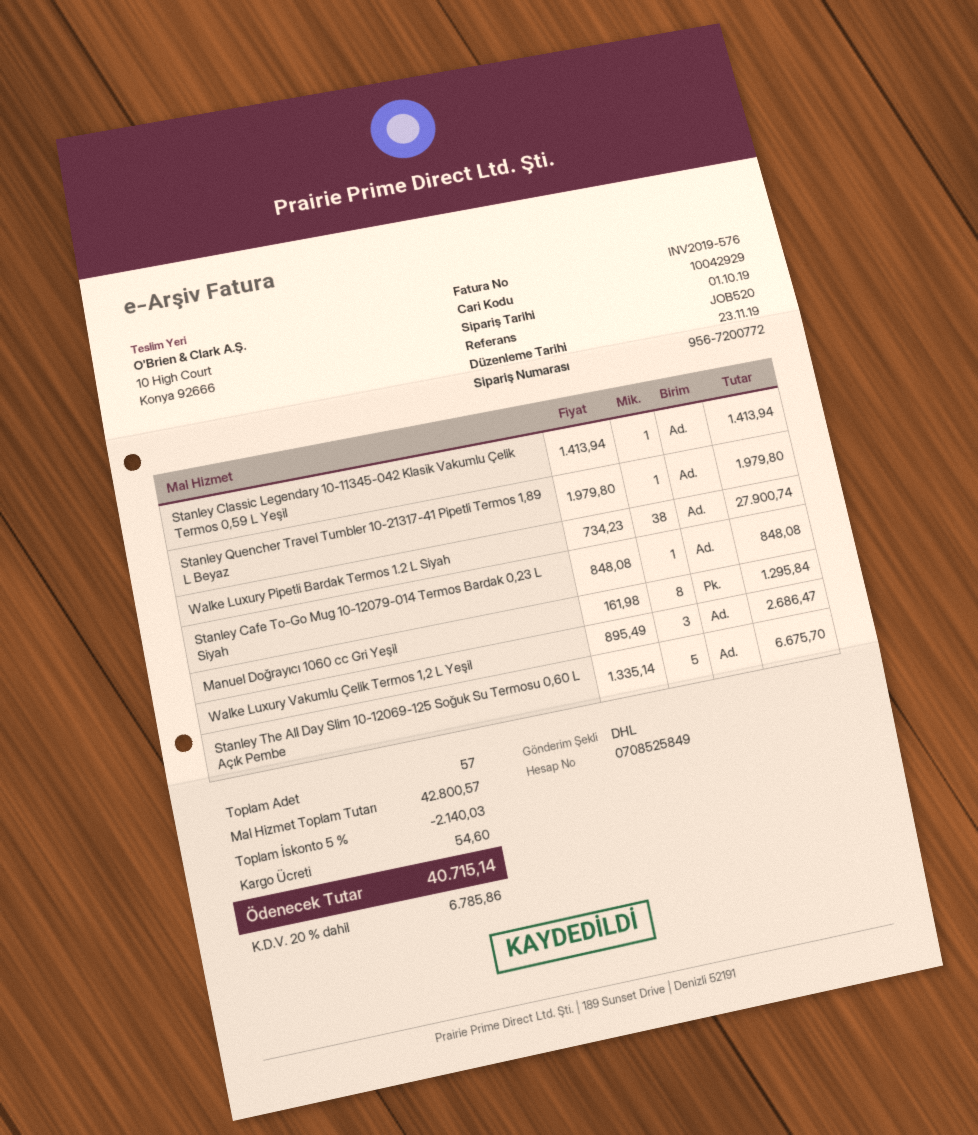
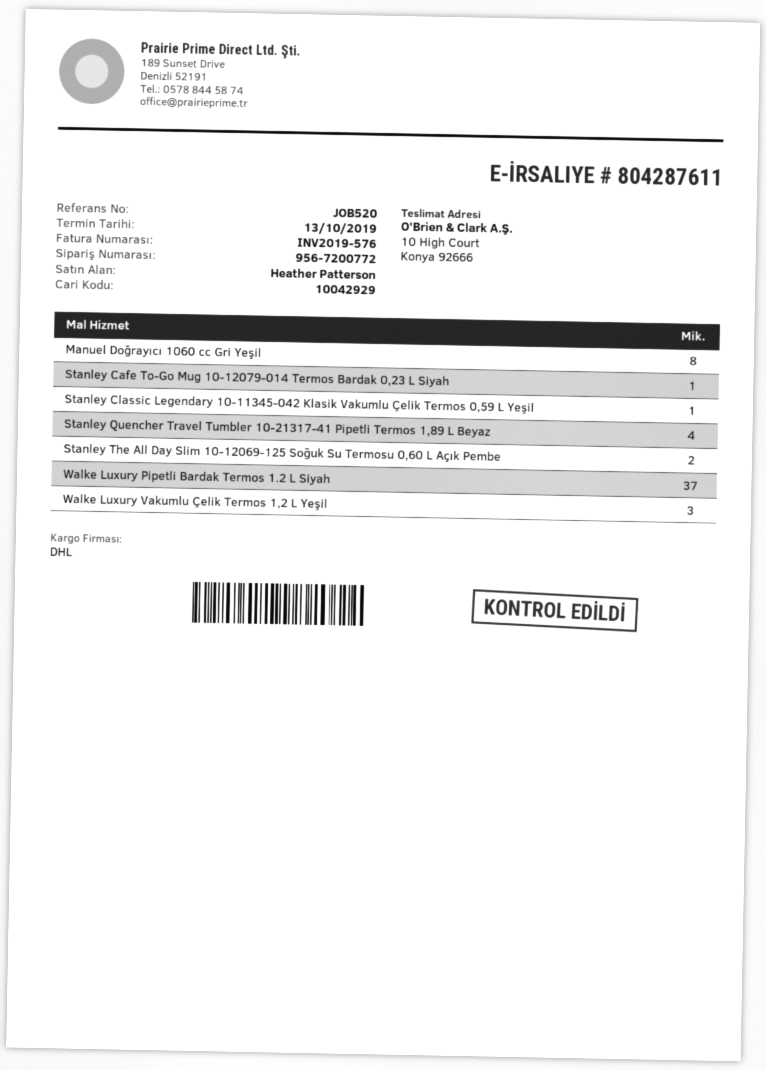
Stanley Quencher Travel Tumbler 10-21317-41 Pipetli Termos 1,89 L Beyaz: 1 -> 4
Walke Luxury Pipetli Bardak Termos 1.2 L Siyah: 38 -> 37
Stanley The All Day Slim 10-12069-125 Soğuk Su Termosu 0,60 L Açık Pembe: 5 -> 2

